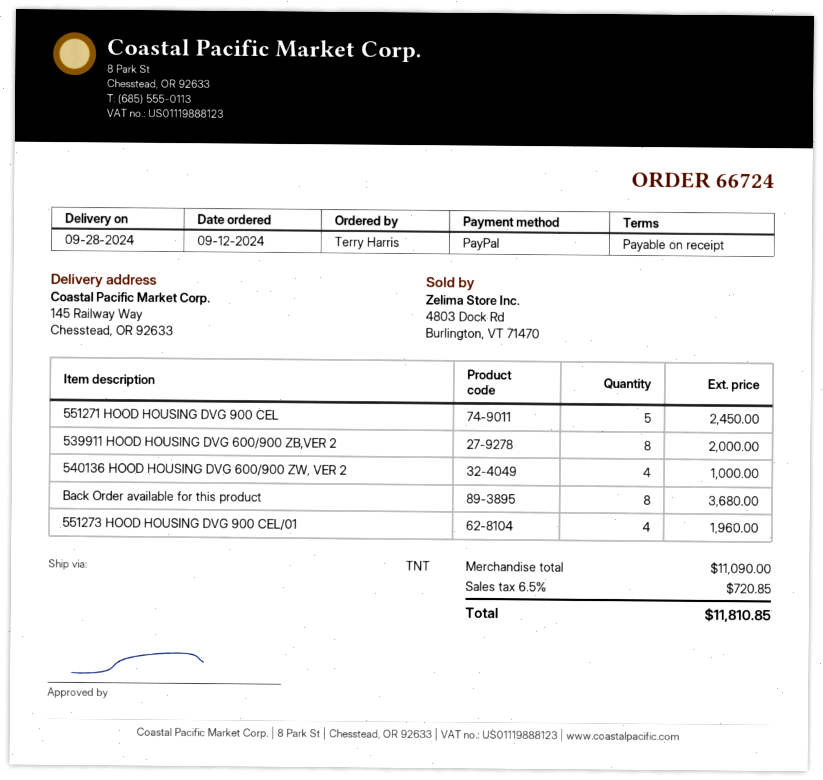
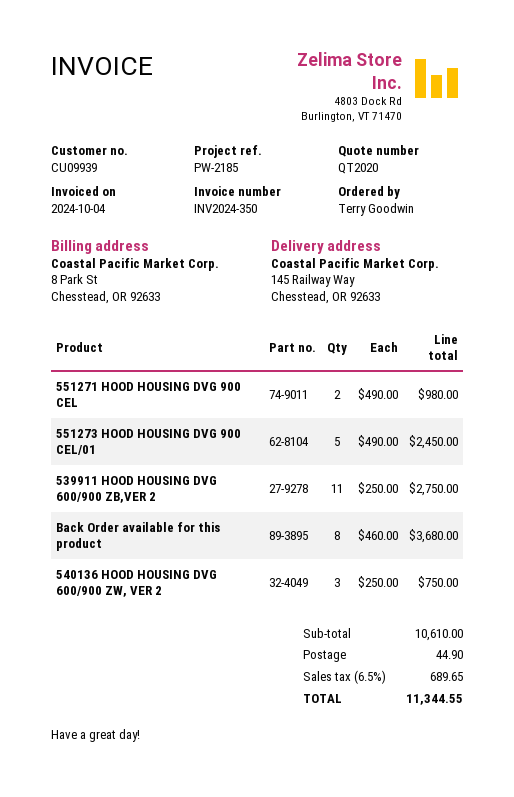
ordered by: Terry Harris -> Terry Goodwin
551271 HOOD HOUSING DVG 900 CEL: 5 for 2450.00 -> 2 for 980.00
539911 HOOD HOUSING DVG 600/900 ZB,VER 2: 8 for 2000.00 -> 11 for 2750.00
540136 HOOD HOUSING DVG 600/900 ZW, VER 2: 4 for 1000.00 -> 3 for 750.00
551273 HOOD HOUSING DVG 900 CEL/01: 4 for 1960.00 -> 5 for 2450.00
subtotal: 11090.00 -> 10610.00
shipping: none -> 44.90
tax: 6.5% = 720.85 -> 6.5% = 689.65
total: 11810.85 -> 11344.55

